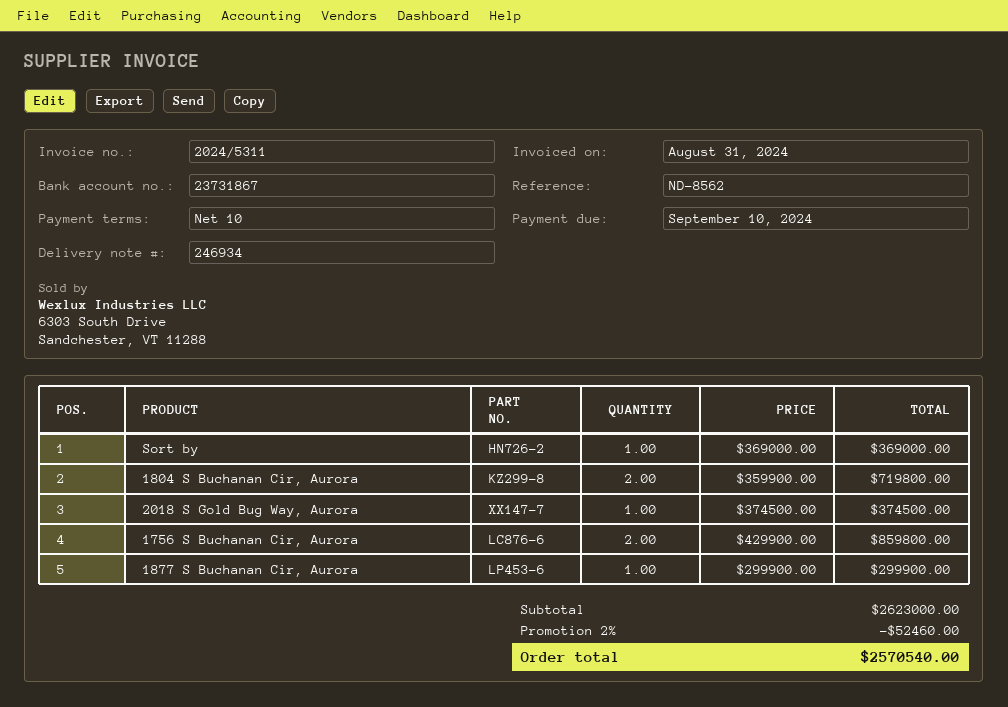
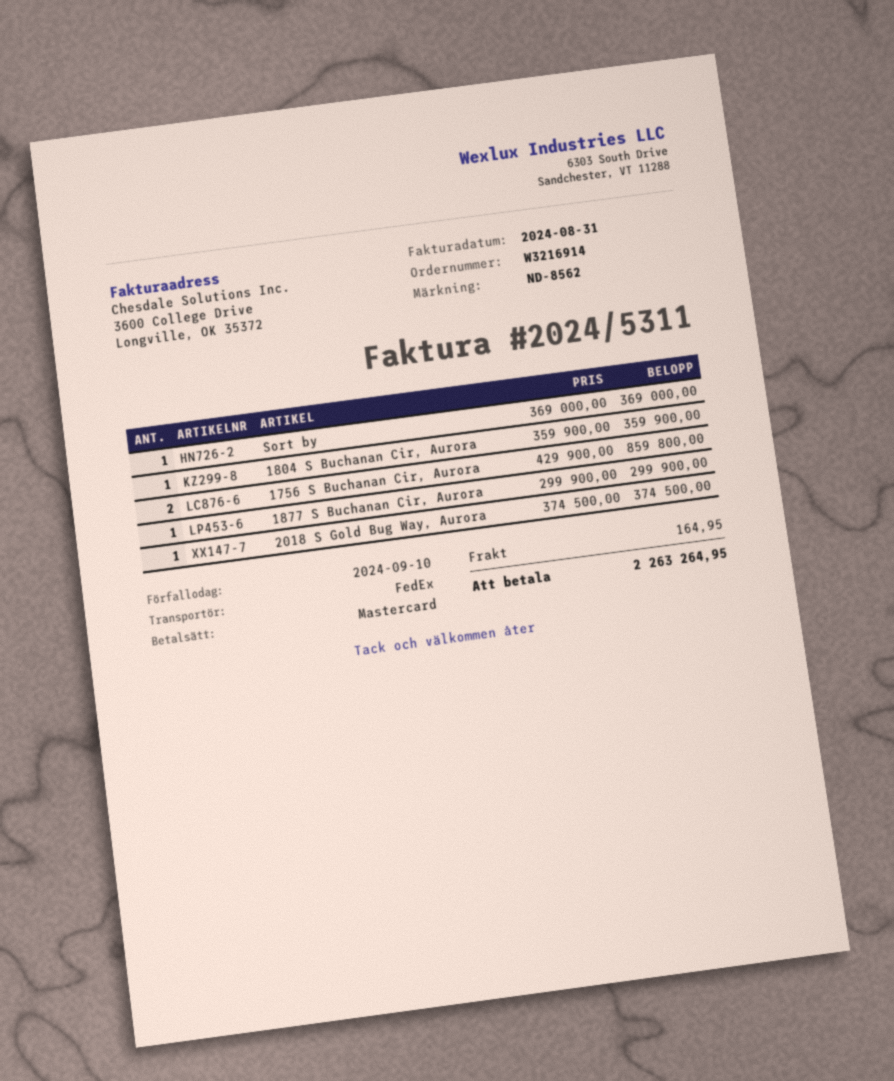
1804 S Buchanan Cir, Aurora: 2 x 359900.00 = 719800.00 -> 1 x 359900.00 = 359900.00
discount: 2% = 52460.00 -> none
shipping: none -> 164.95
total: 2570540.00 -> 2263264.95

